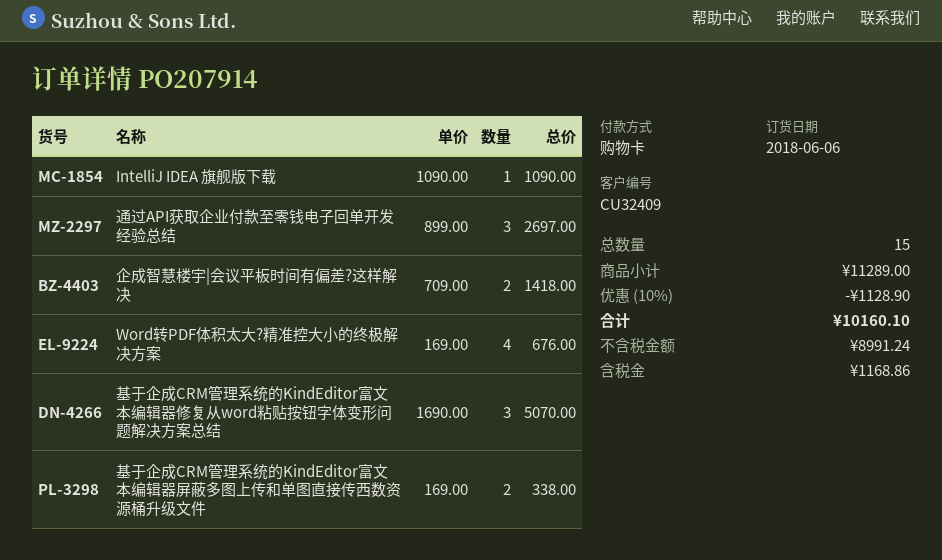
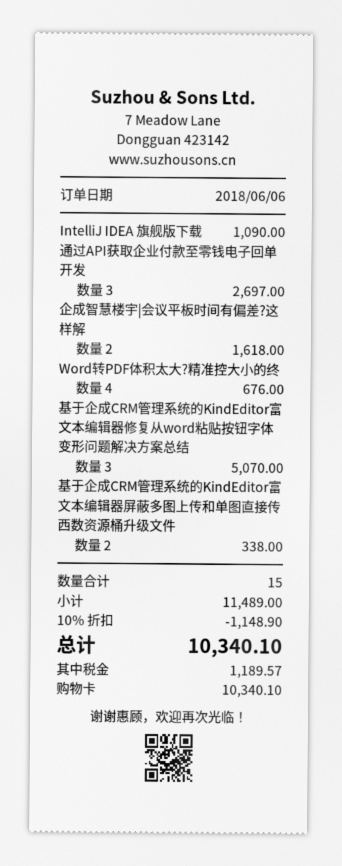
企成智慧楼宇|会议平板时间有偏差?这样解决: 2 for 1418.00 -> 2 for 1618.00
subtotal: 11289.00 -> 11489.00
discount: 10% = 1128.90 -> 10% = 1148.90
tax: 1168.86 -> 1189.57
total: 10160.10 -> 10340.10

